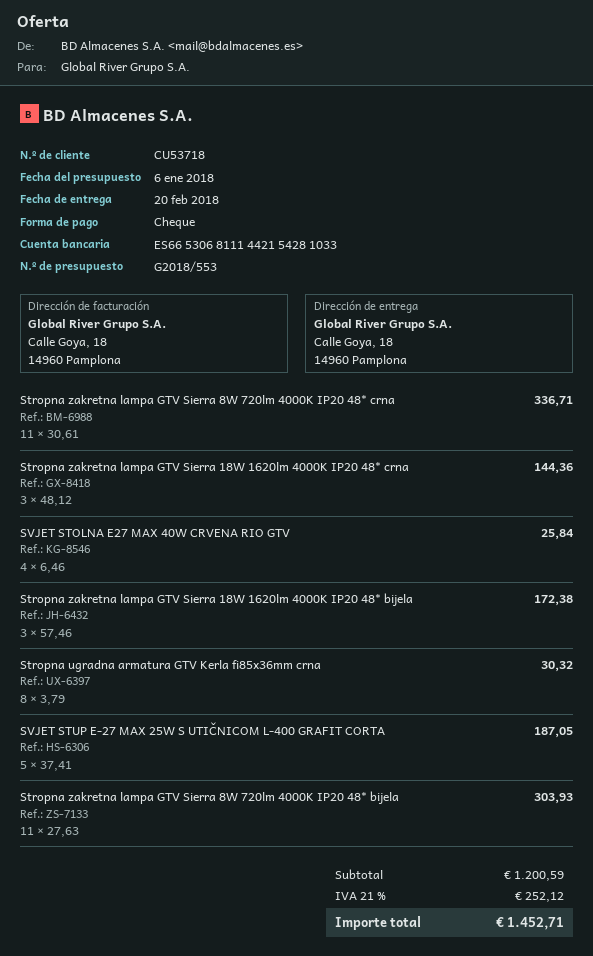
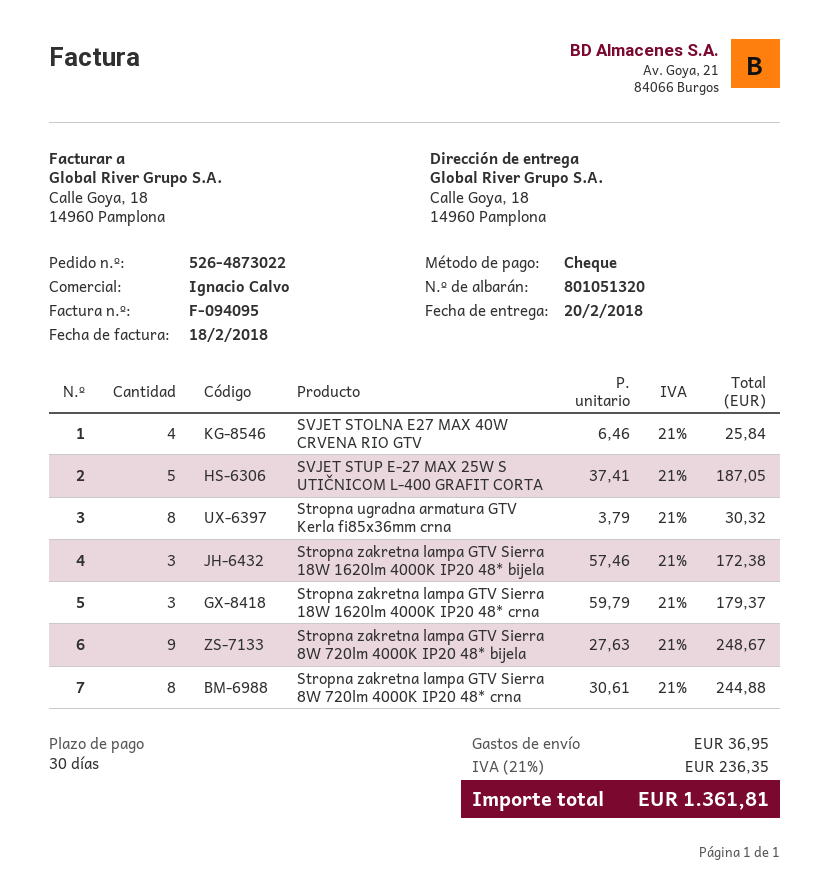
Stropna zakretna lampa GTV Sierra 8W 720lm 4000K IP20 48* crna: 11 x 30.61 = 336.71 -> 8 x 30.61 = 244.88
Stropna zakretna lampa GTV Sierra 18W 1620lm 4000K IP20 48* crna: 3 x 48.12 = 144.36 -> 3 x 59.79 = 179.37
Stropna zakretna lampa GTV Sierra 8W 720lm 4000K IP20 48* bijela: 11 x 27.63 = 303.93 -> 9 x 27.63 = 248.67
shipping: none -> 36.95
tax: 21% = 252.12 -> 21% = 236.35
total: 1452.71 -> 1361.81

